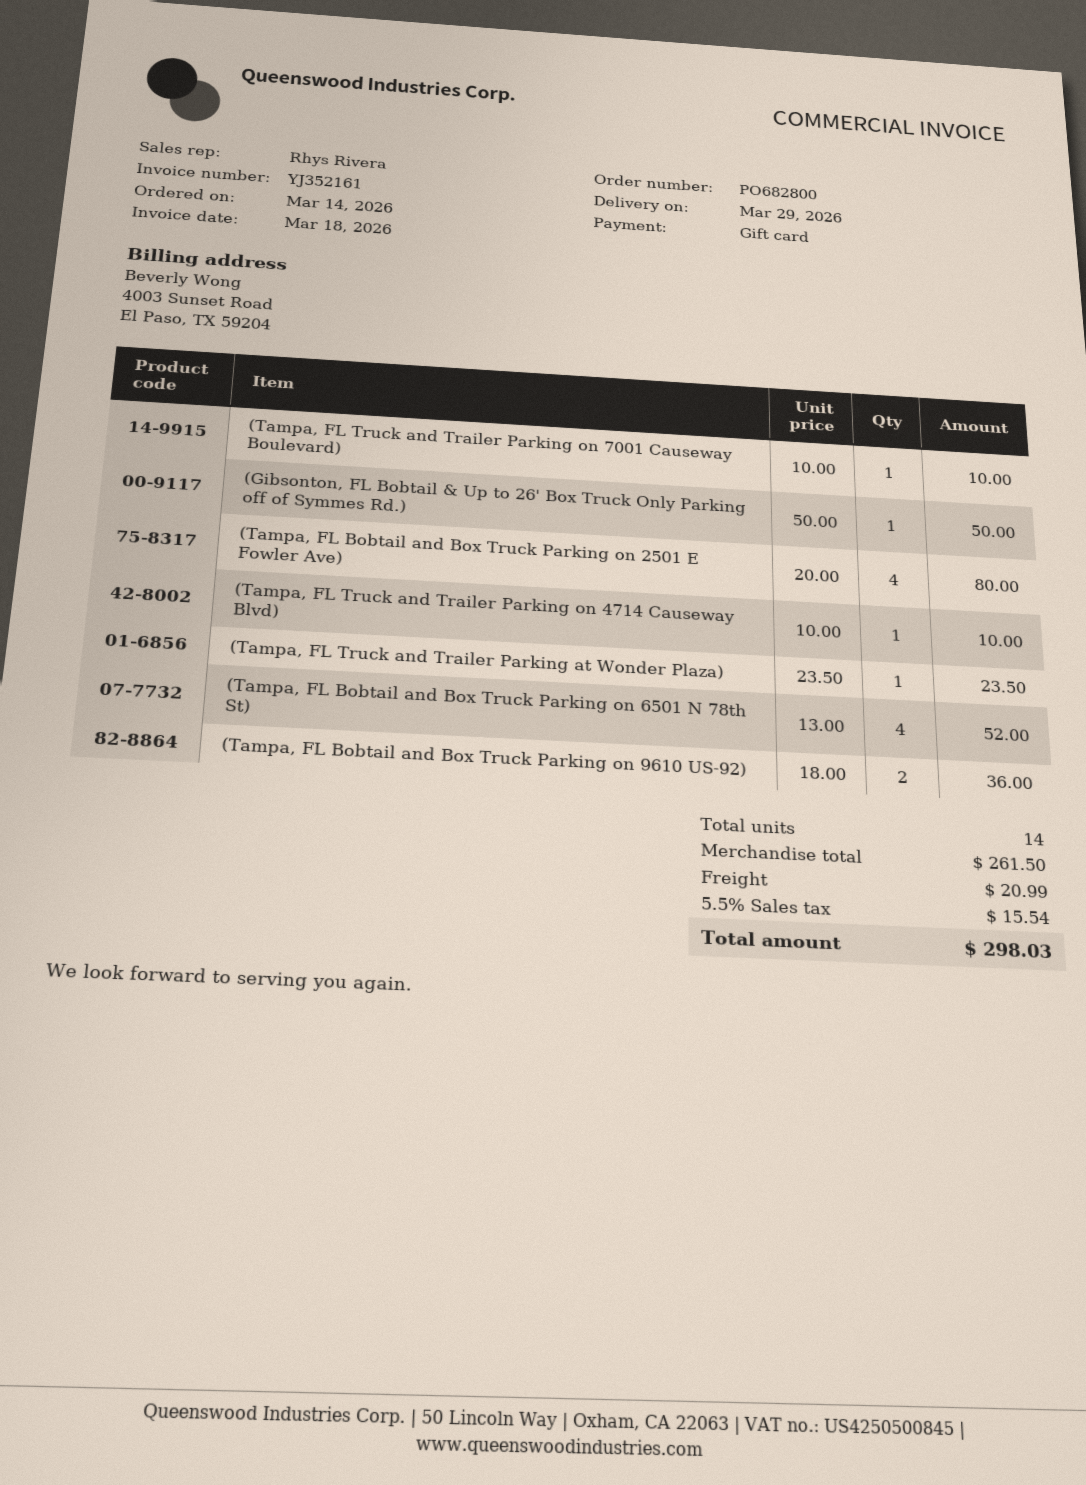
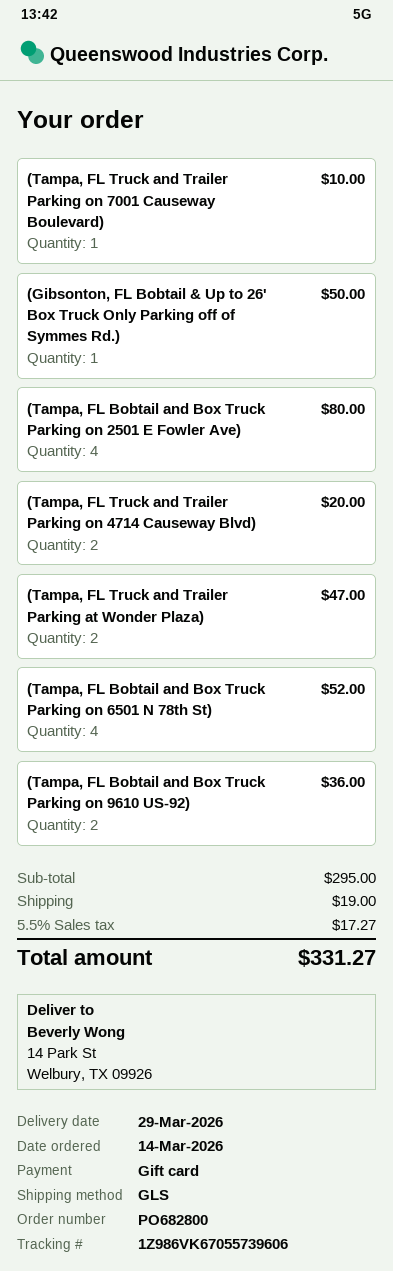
(Tampa, FL Truck and Trailer Parking on 4714 Causeway Blvd): 1 for 10.00 -> 2 for 20.00
(Tampa, FL Truck and Trailer Parking at Wonder Plaza): 1 for 23.50 -> 2 for 47.00
subtotal: 261.50 -> 295.00
shipping: 20.99 -> 19.00
tax: 5.5% = 15.54 -> 5.5% = 17.27
total: 298.03 -> 331.27

